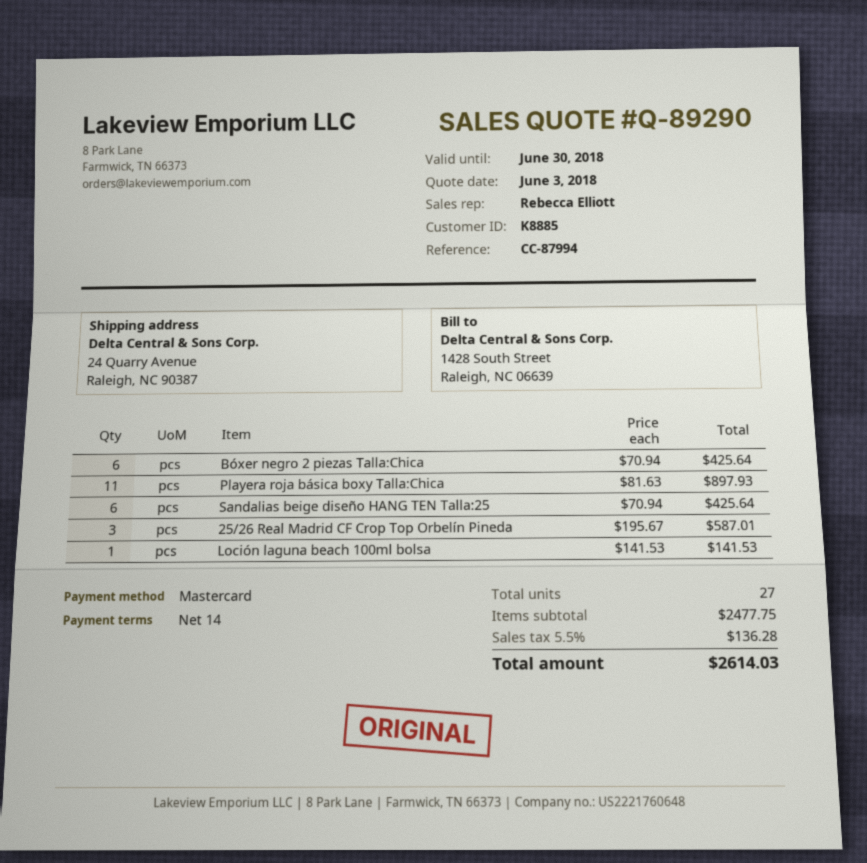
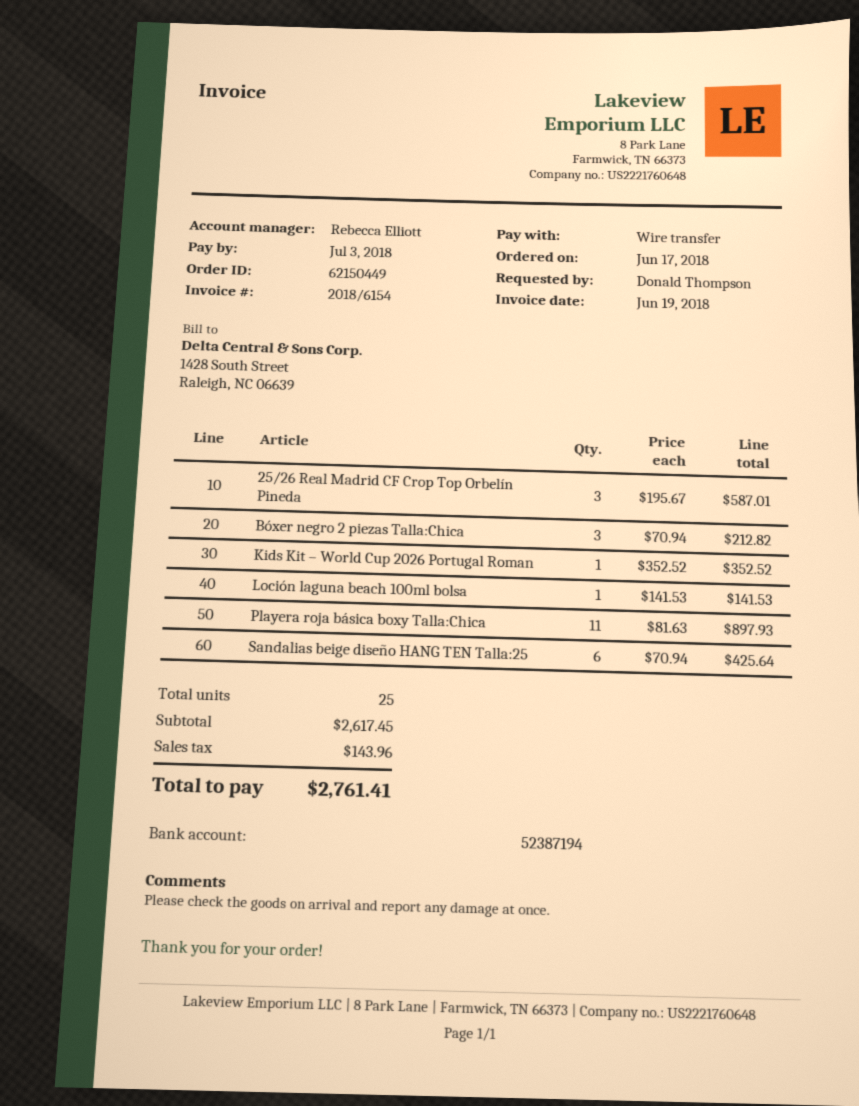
payment method: Mastercard -> bank transfer
Bóxer negro 2 piezas Talla:Chica: 6 x 70.94 = 425.64 -> 3 x 70.94 = 212.82
Kids Kit – World Cup 2026 Portugal Roman: none -> 1 x 352.52 = 352.52
total quantity: 27 -> 25
subtotal: 2477.75 -> 2617.45
tax: 136.28 -> 143.96
total: 2614.03 -> 2761.41

